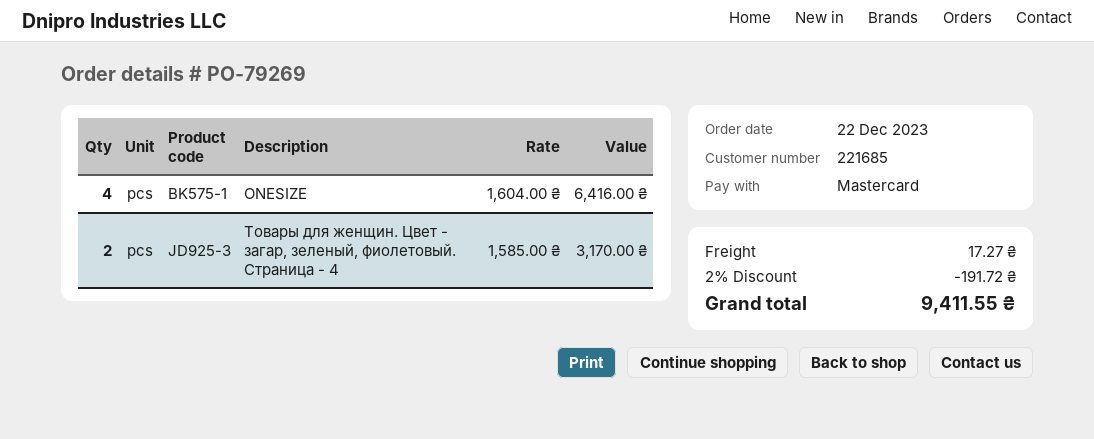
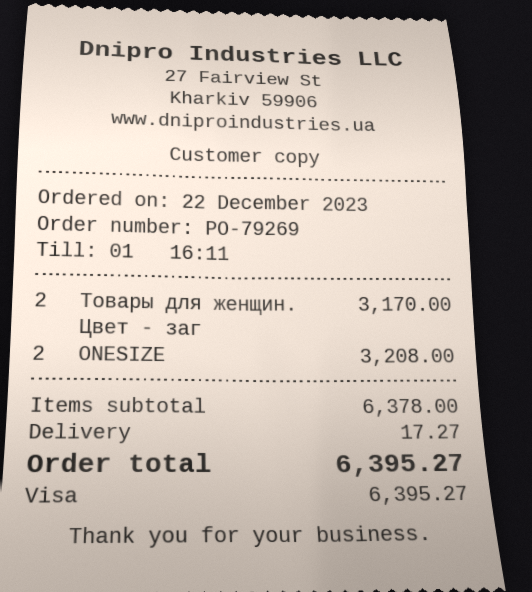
payment method: Mastercard -> Visa
ONESIZE: 4 for 6416.00 -> 2 for 3208.00
discount: 2% = 191.72 -> none
total: 9411.55 -> 6395.27

